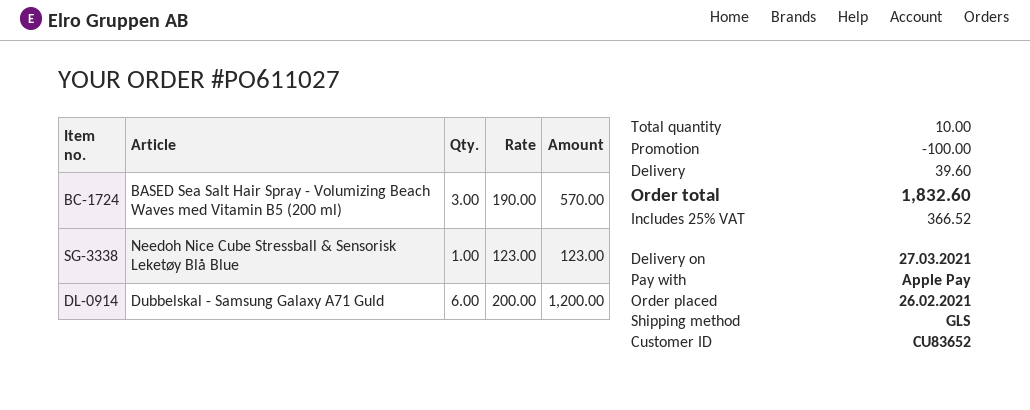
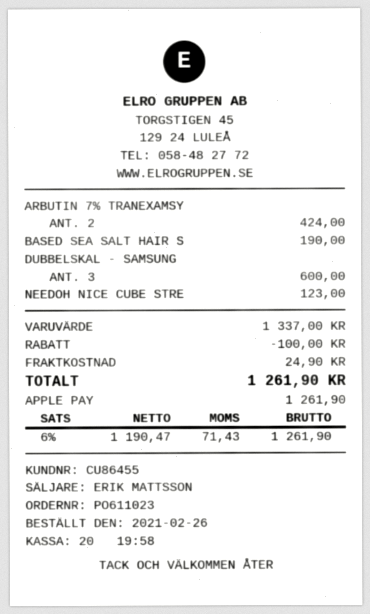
order number: PO611027 -> PO611023
customer number: CU83652 -> CU86455
BASED Sea Salt Hair Spray - Volumizing Beach Waves med Vitamin B5 (200 ml): 3 for 570.00 -> 1 for 190.00
Dubbelskal - Samsung Galaxy A71 Guld: 6 for 1200.00 -> 3 for 600.00
ARBUTIN 7% TRANEXAMSY: none -> 2 for 424.00
shipping: 39.60 -> 24.90
tax: 25% = 366.52 -> 6% = 71.43
total: 1832.60 -> 1261.90

